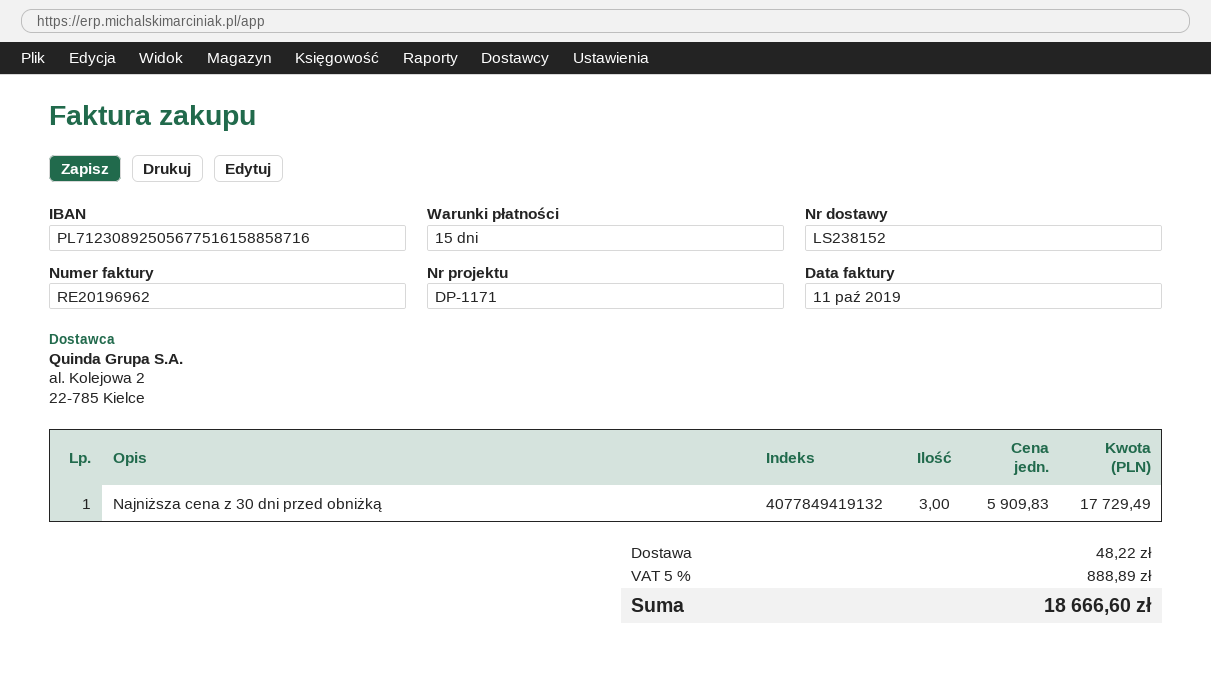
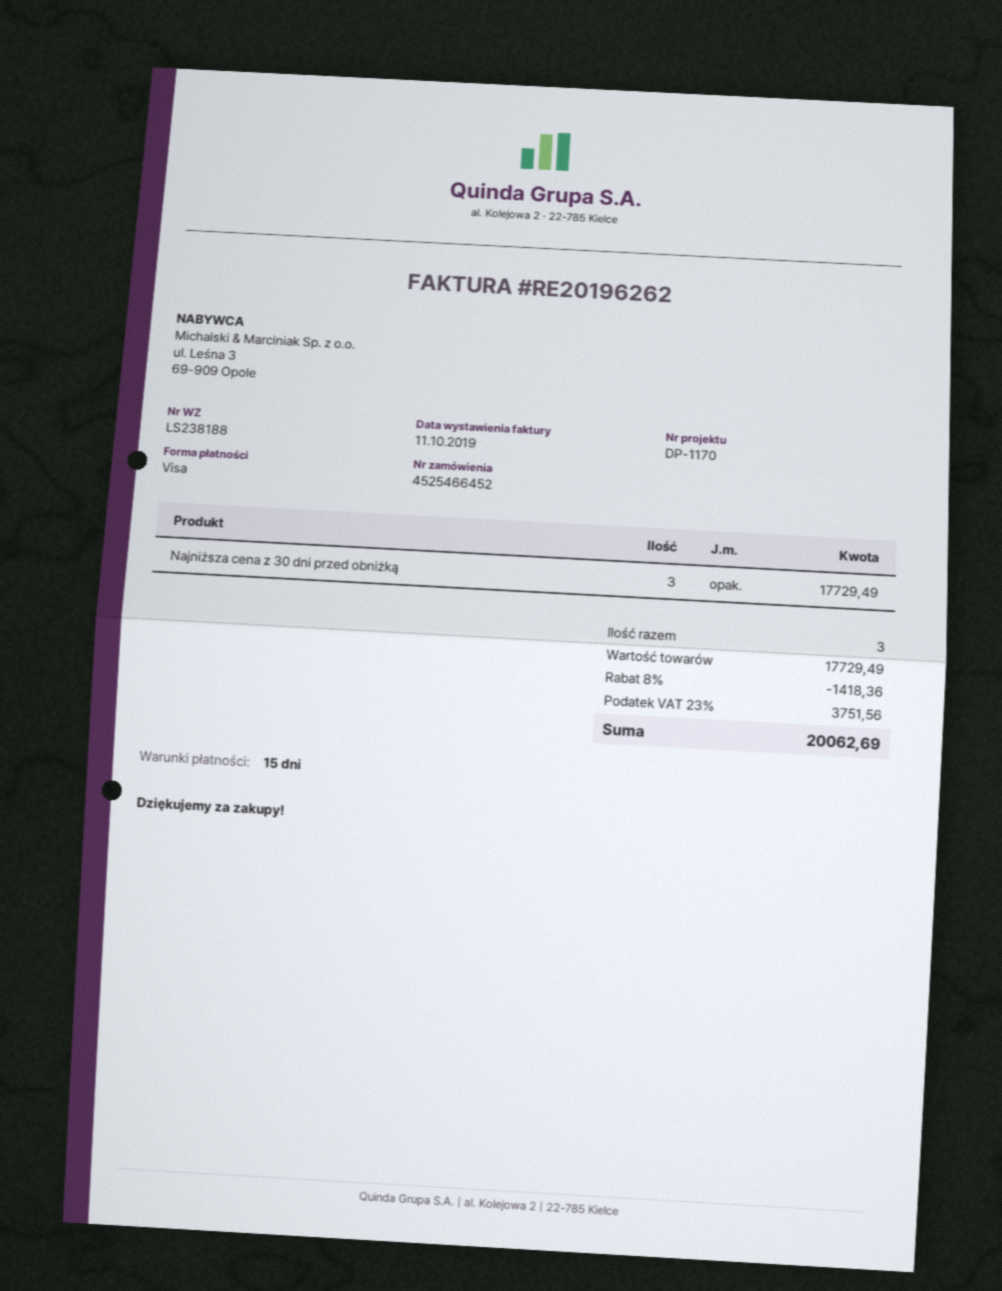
delivery note number: LS238152 -> LS238188
invoice number: RE20196962 -> RE20196262
reference: DP-1171 -> DP-1170
discount: none -> 8% = 1418.36
shipping: 48.22 -> none
tax: 5% = 888.89 -> 23% = 3751.56
total: 18666.60 -> 20062.69

